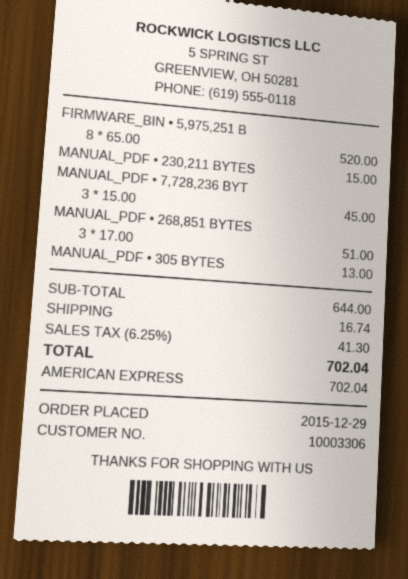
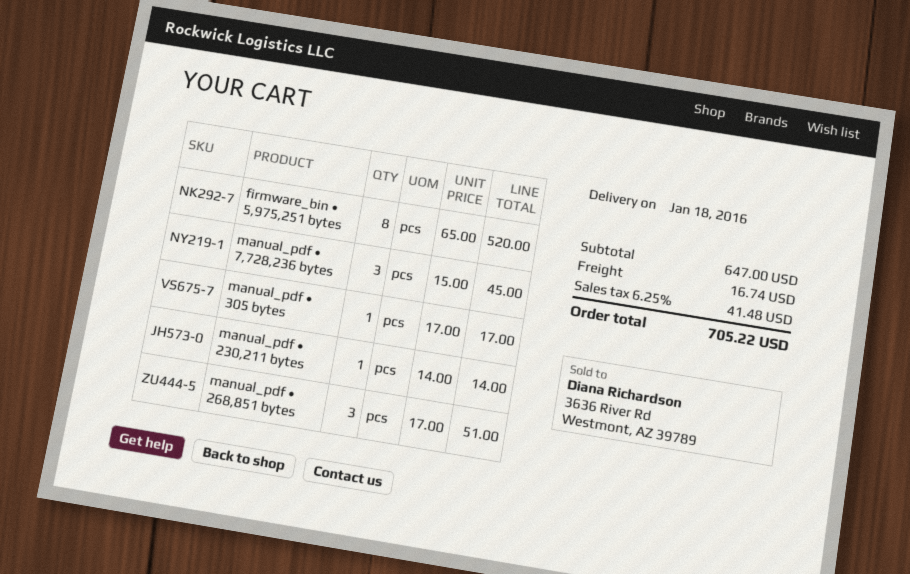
MANUAL_PDF • 230,211 BYTES: 1 x 15.00 = 15.00 -> 1 x 14.00 = 14.00
MANUAL_PDF • 305 BYTES: 1 x 13.00 = 13.00 -> 1 x 17.00 = 17.00
subtotal: 644.00 -> 647.00
tax: 6.25% = 41.30 -> 6.25% = 41.48
total: 702.04 -> 705.22

